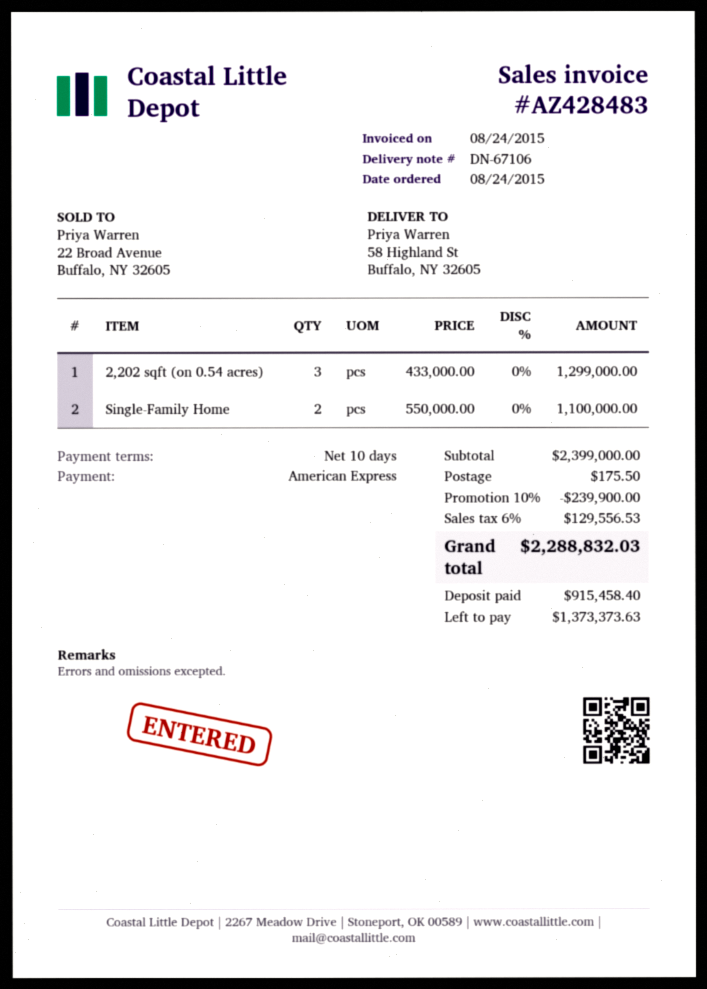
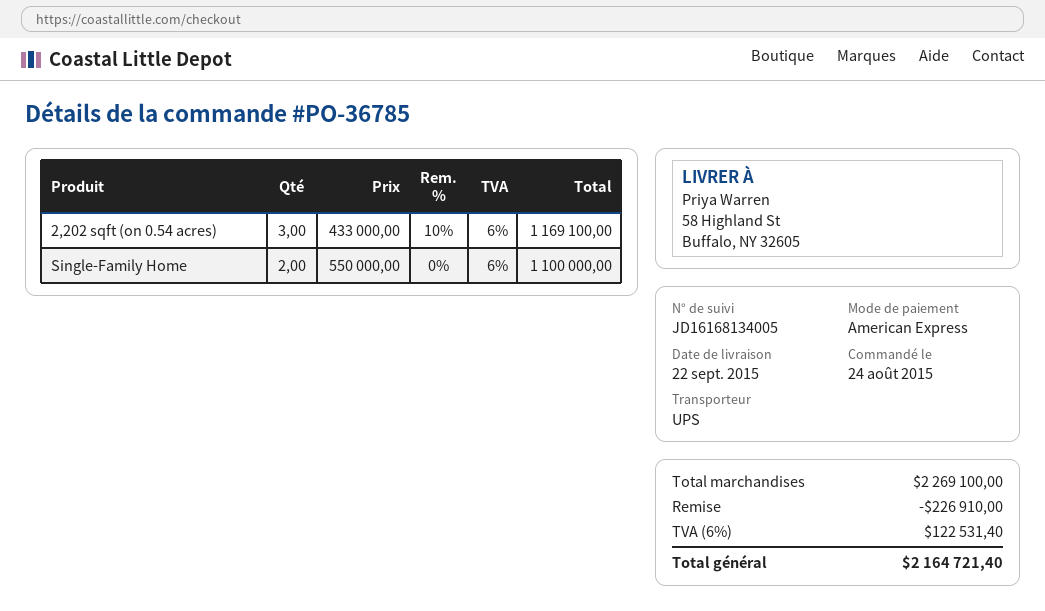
2,202 sqft (on 0.54 acres): 3 x 433000.00 = 1299000.00 -> 3 x 433000.00 - 10% = 1169100.00
subtotal: 2399000.00 -> 2269100.00
discount: 239900.00 -> 226910.00
shipping: 175.50 -> none
tax: 6% = 129556.53 -> 6% = 122531.40
total: 2288832.03 -> 2164721.40

